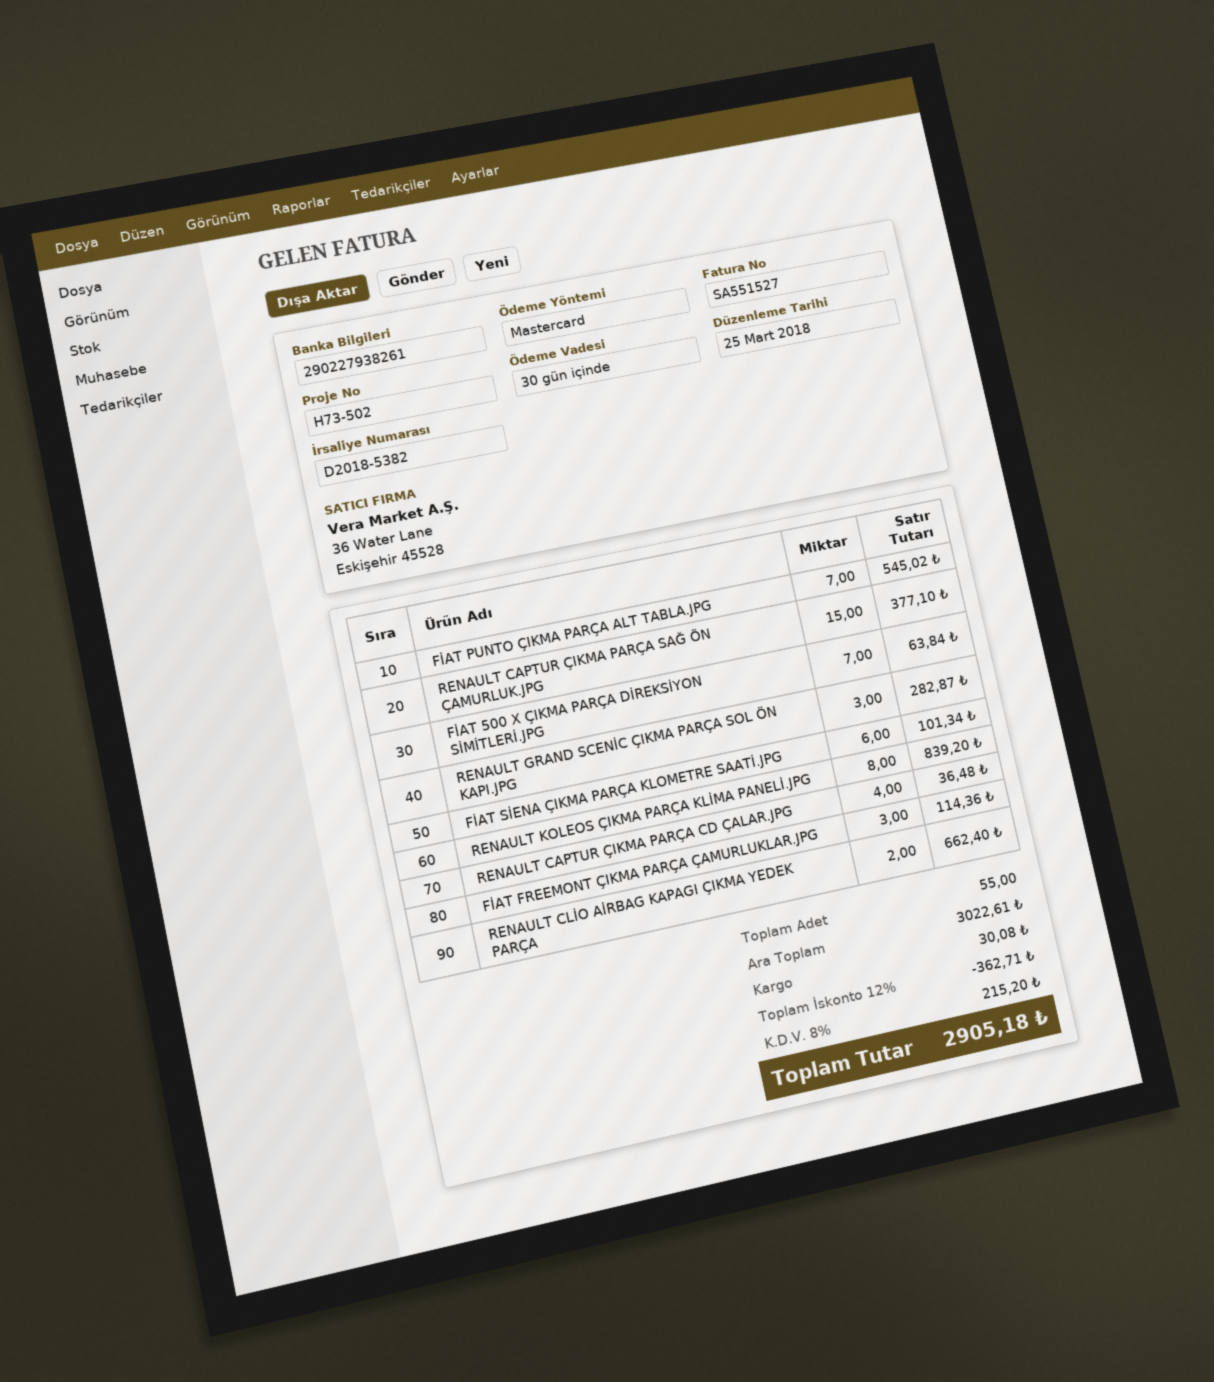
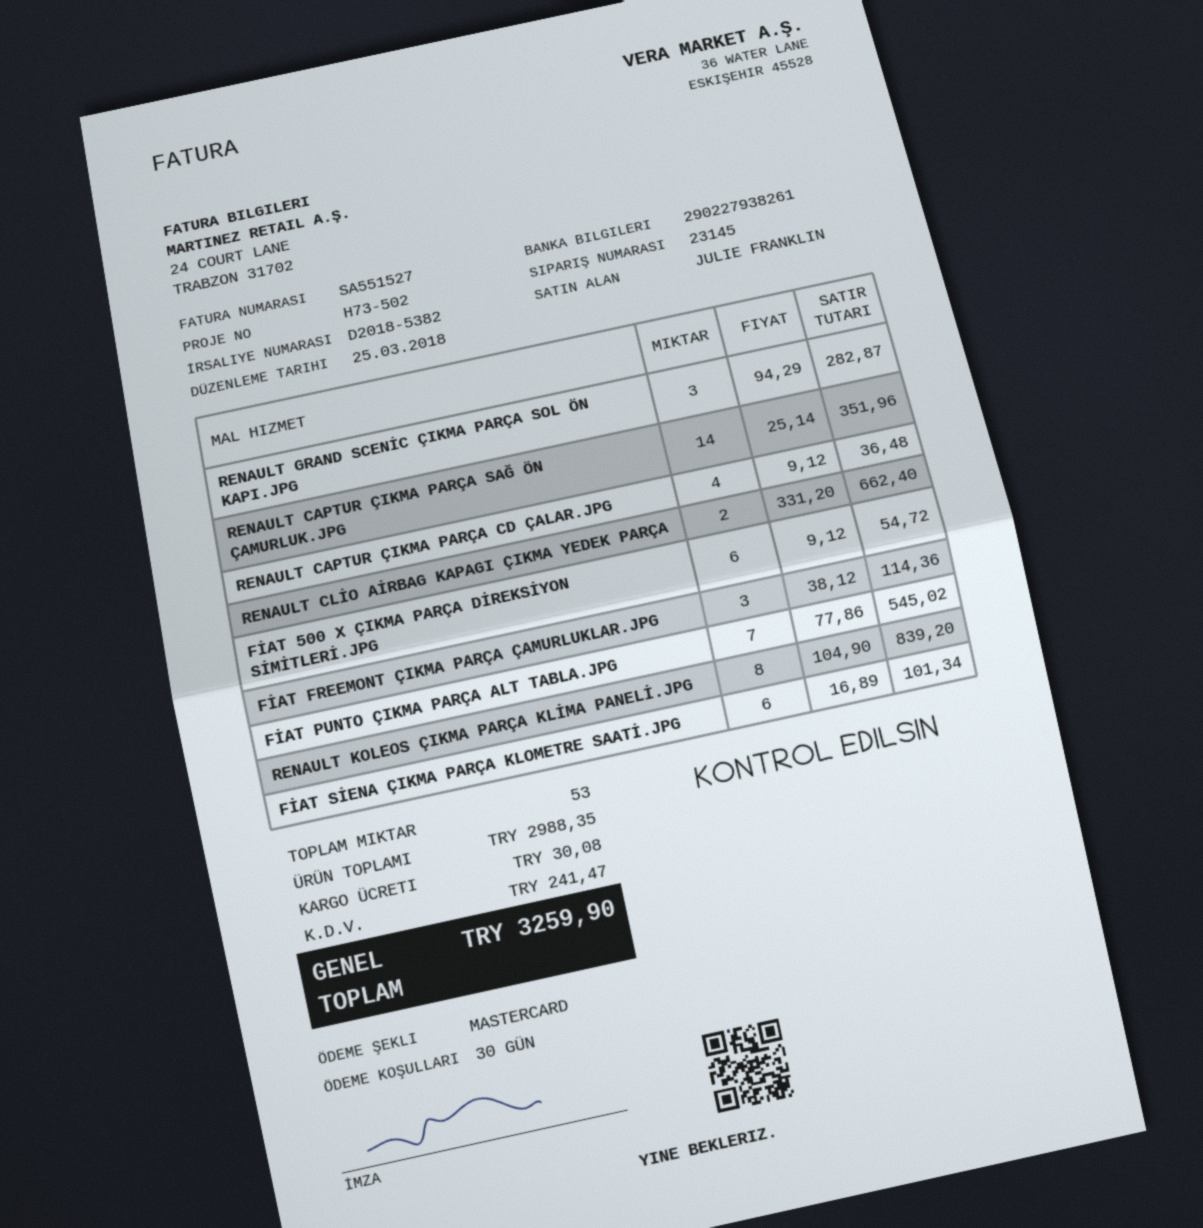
RENAULT CAPTUR ÇIKMA PARÇA SAĞ ÖN ÇAMURLUK.JPG: 15 for 377.10 -> 14 for 351.96
FİAT 500 X ÇIKMA PARÇA DİREKSİYON SİMİTLERİ.JPG: 7 for 63.84 -> 6 for 54.72
total quantity: 55 -> 53
subtotal: 3022.61 -> 2988.35
discount: 12% = 362.71 -> none
tax: 215.20 -> 241.47
total: 2905.18 -> 3259.90

